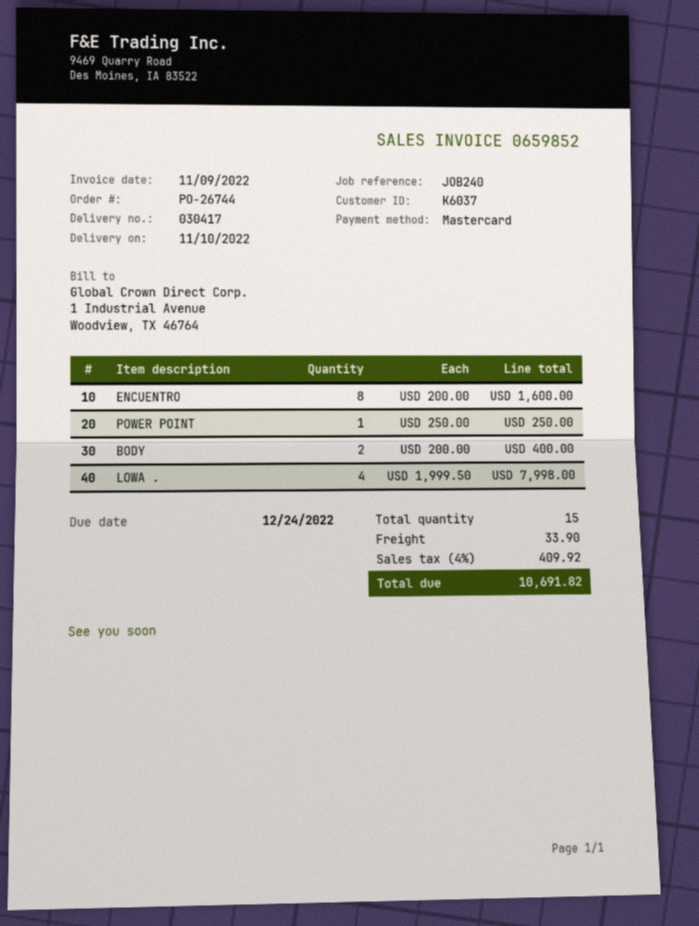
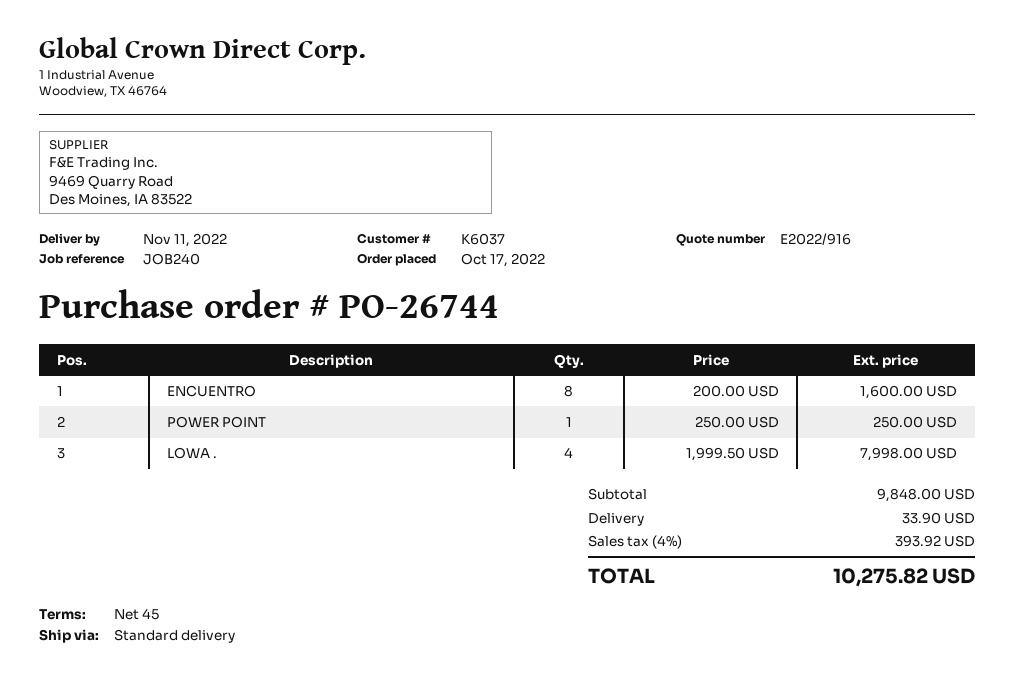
delivery date: 2022-11-10 -> 2022-11-11
BODY: 2 x 200.00 = 400.00 -> none
tax: 4% = 409.92 -> 4% = 393.92
total: 10691.82 -> 10275.82

